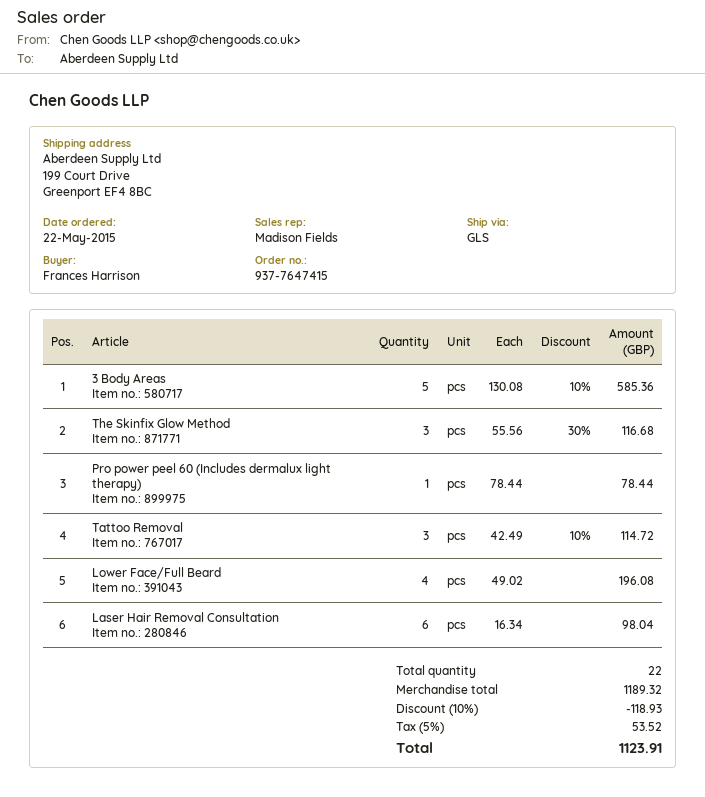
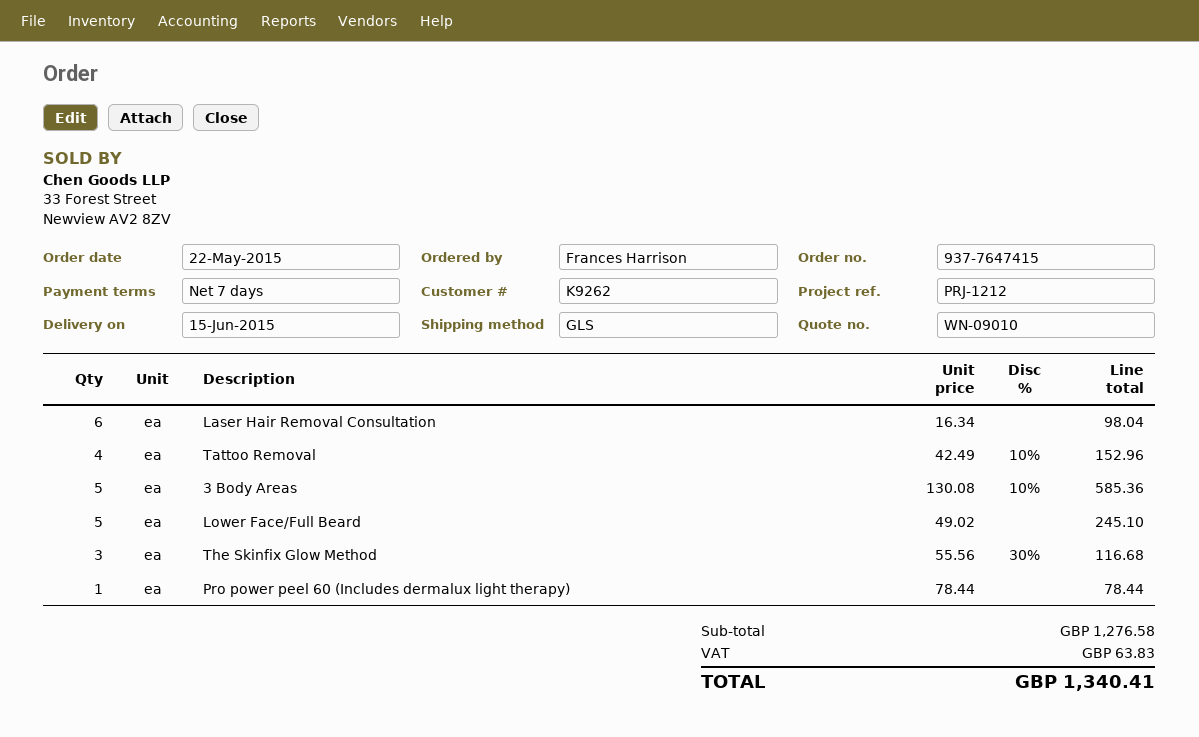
Tattoo Removal: 3 x 42.49 - 10% = 114.72 -> 4 x 42.49 - 10% = 152.96
Lower Face/Full Beard: 4 x 49.02 = 196.08 -> 5 x 49.02 = 245.10
subtotal: 1189.32 -> 1276.58
discount: 10% = 118.93 -> none
tax: 53.52 -> 63.83
total: 1123.91 -> 1340.41

